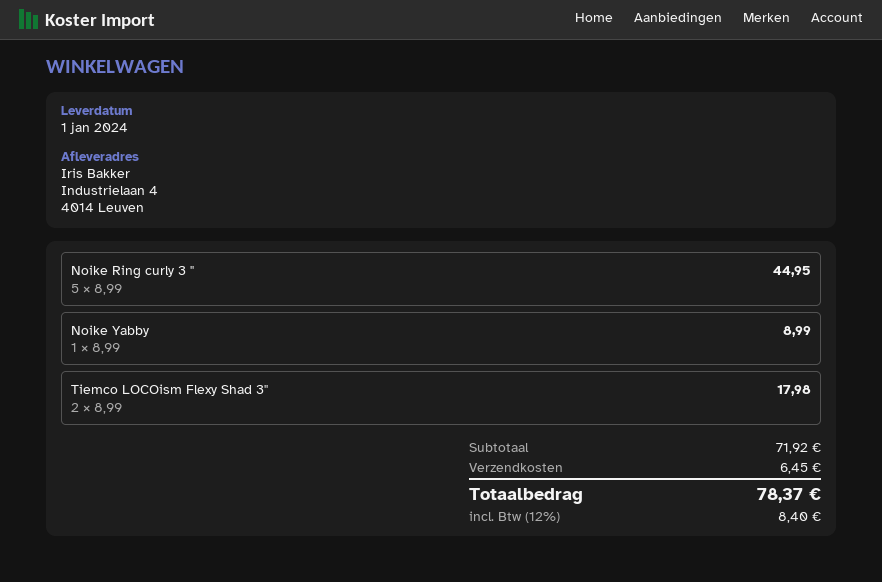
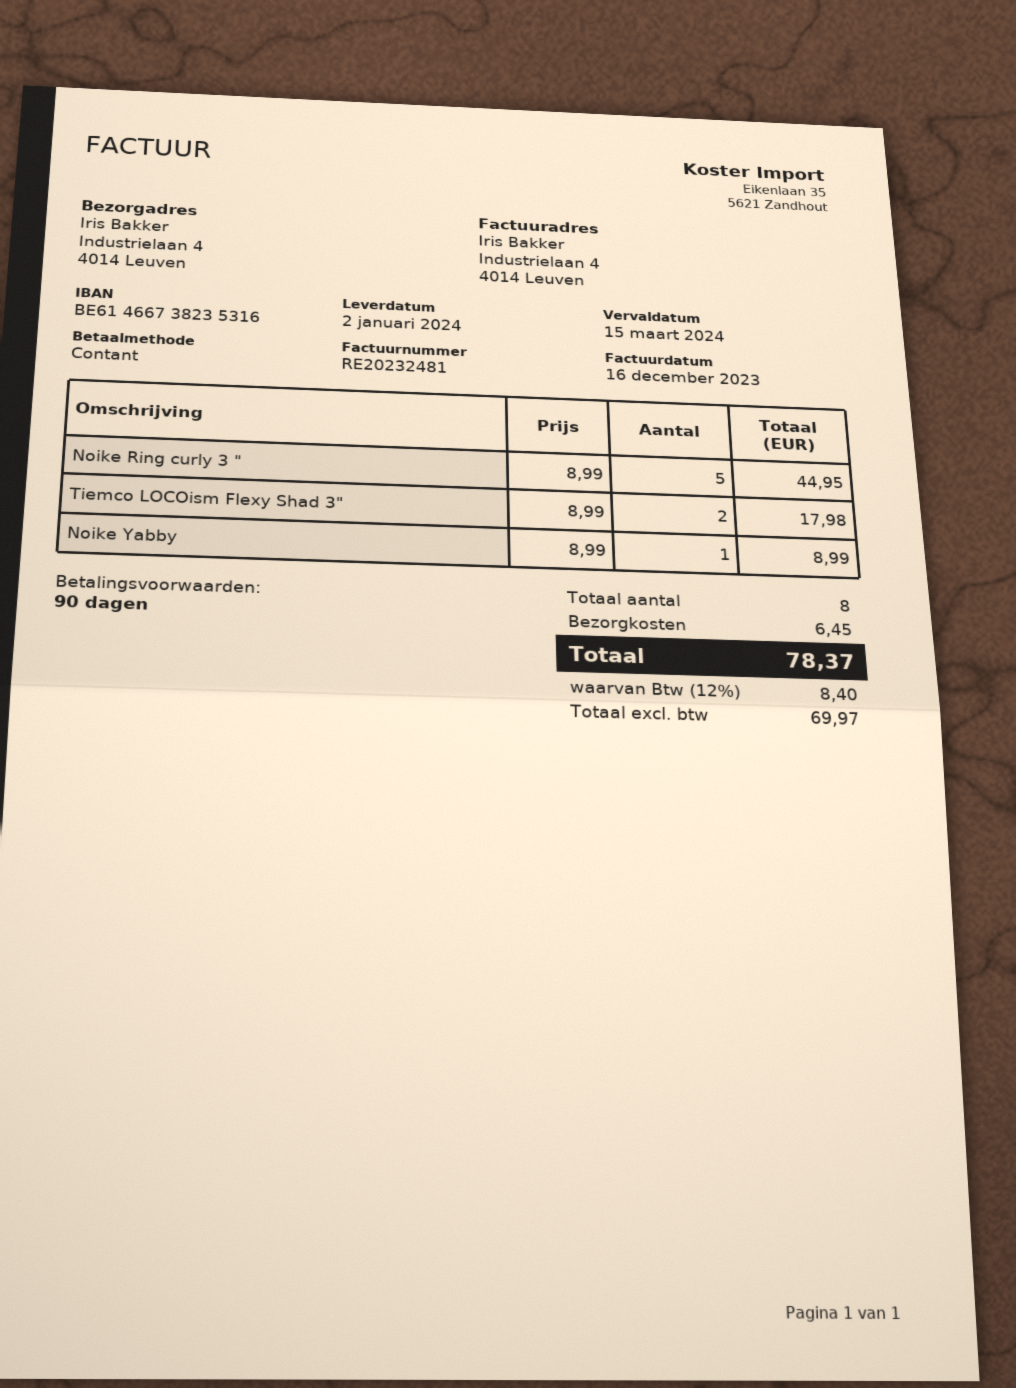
delivery date: 2024-01-01 -> 2024-01-02

